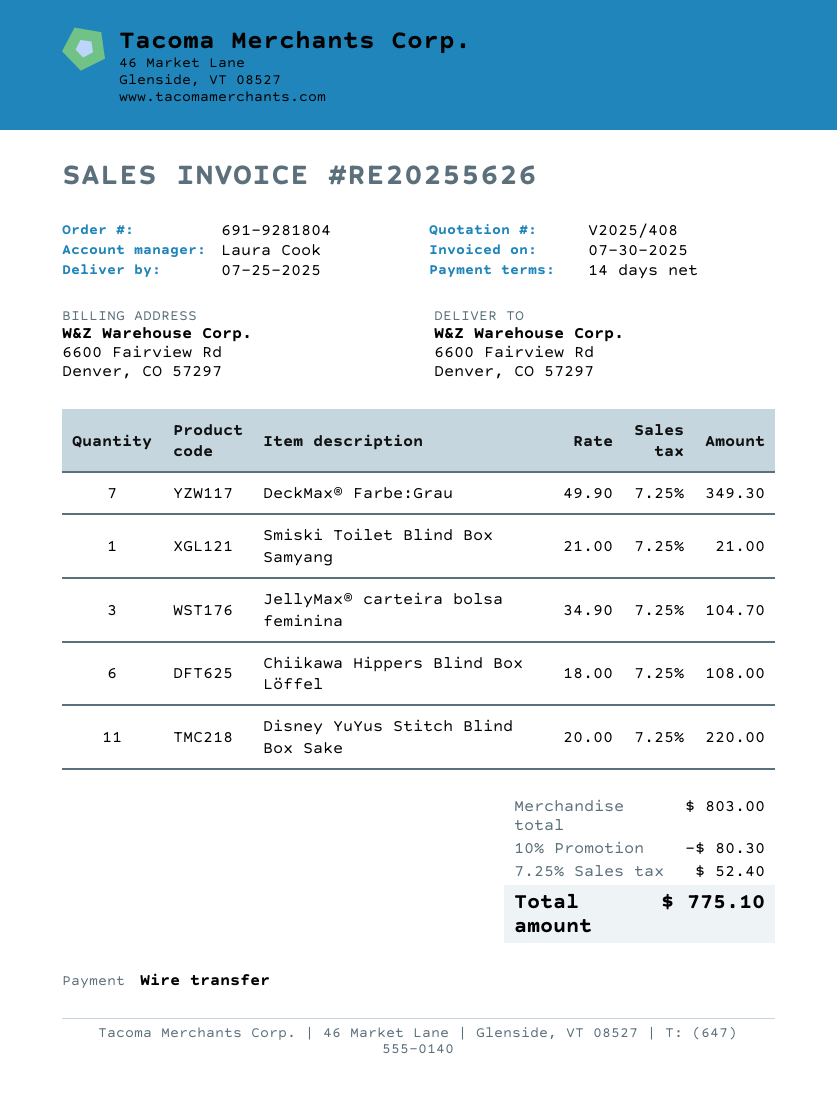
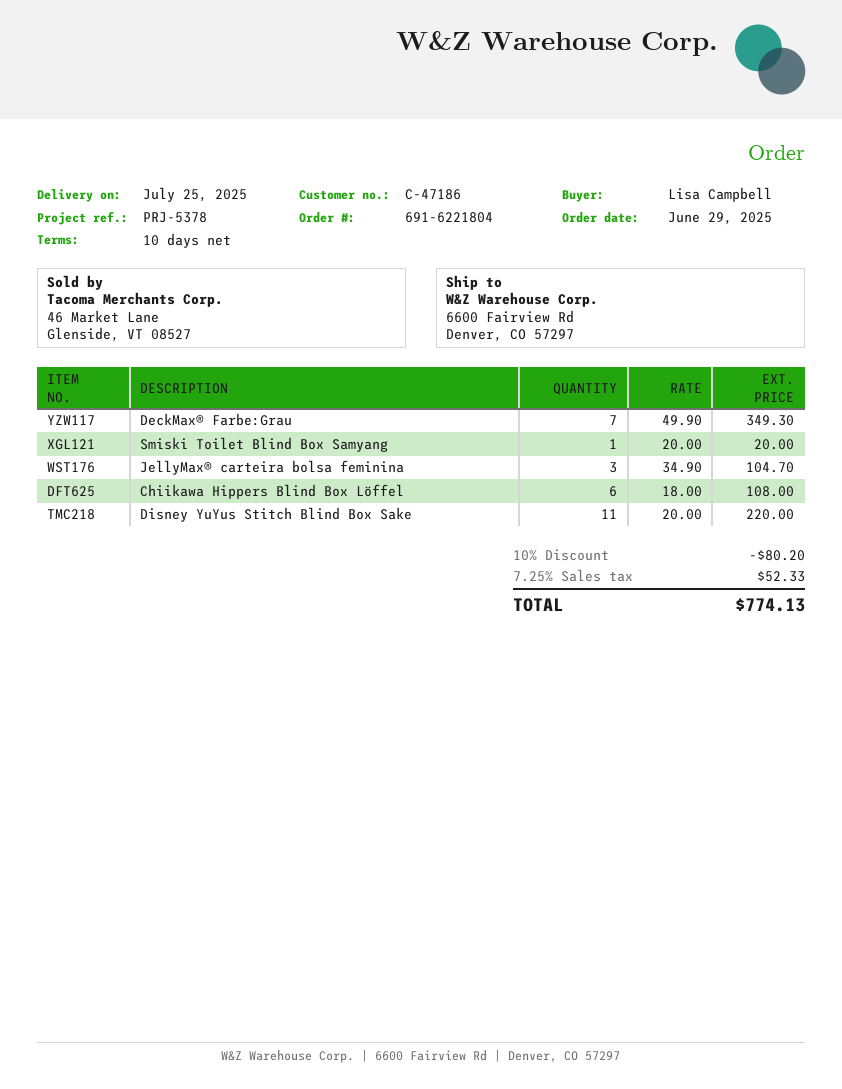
order number: 691-9281804 -> 691-6221804
payment terms: 14 days -> 10 days
Smiski Toilet Blind Box Samyang: 1 x 21.00 = 21.00 -> 1 x 20.00 = 20.00
discount: 10% = 80.30 -> 10% = 80.20
tax: 7.25% = 52.40 -> 7.25% = 52.33
total: 775.10 -> 774.13

